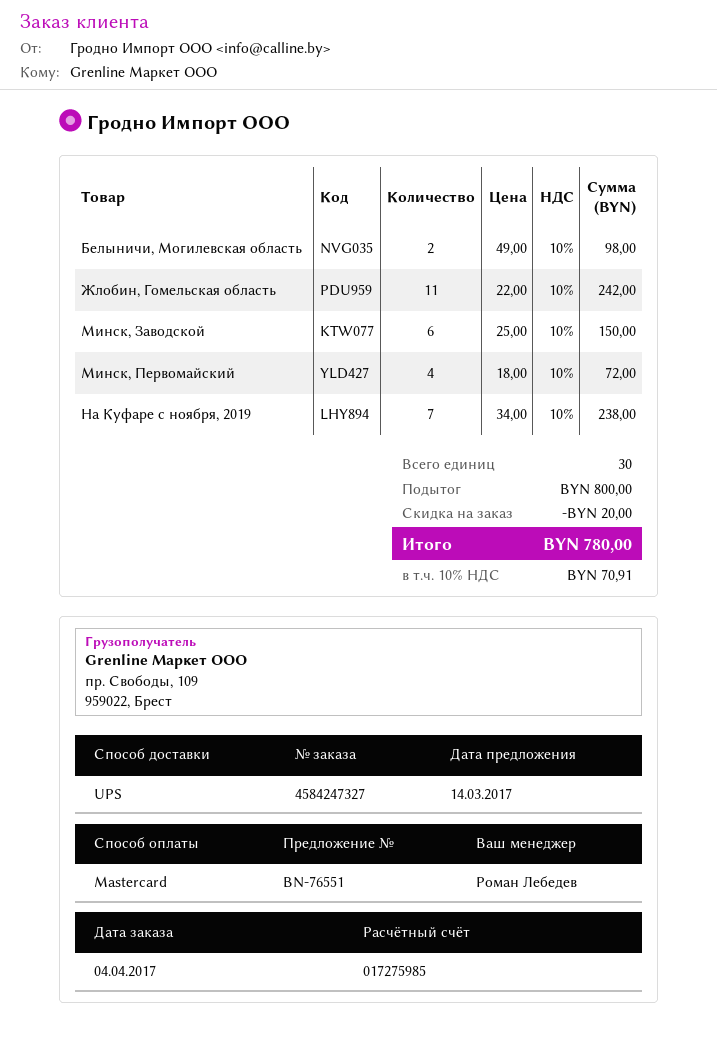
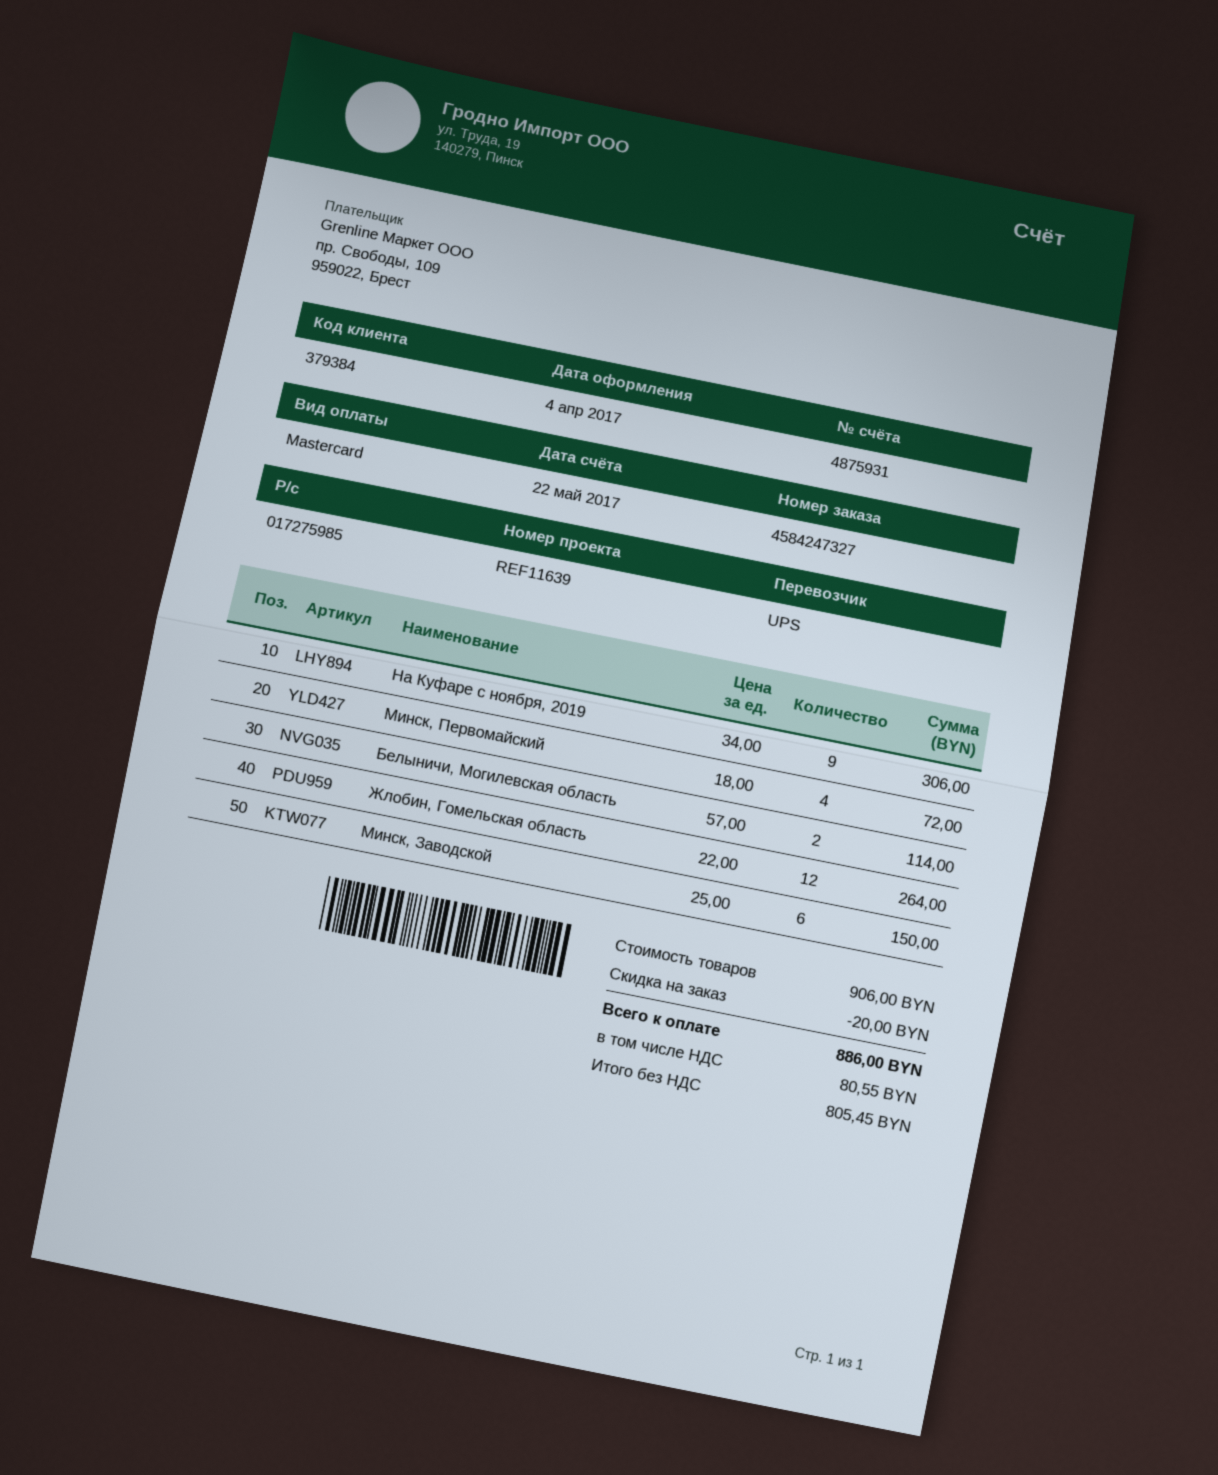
Белыничи, Могилевская область: 2 x 49.00 = 98.00 -> 2 x 57.00 = 114.00
Жлобин, Гомельская область: 11 x 22.00 = 242.00 -> 12 x 22.00 = 264.00
На Куфаре с ноября, 2019: 7 x 34.00 = 238.00 -> 9 x 34.00 = 306.00
subtotal: 800.00 -> 906.00
tax: 70.91 -> 80.55
total: 780.00 -> 886.00

